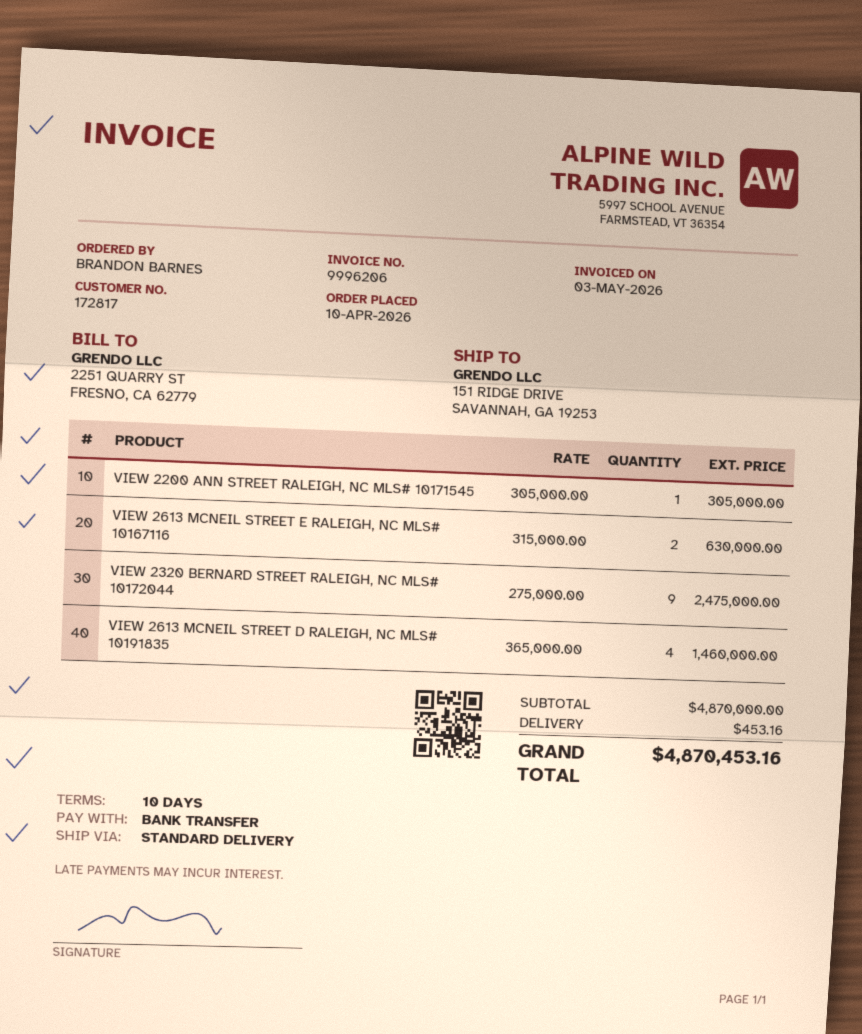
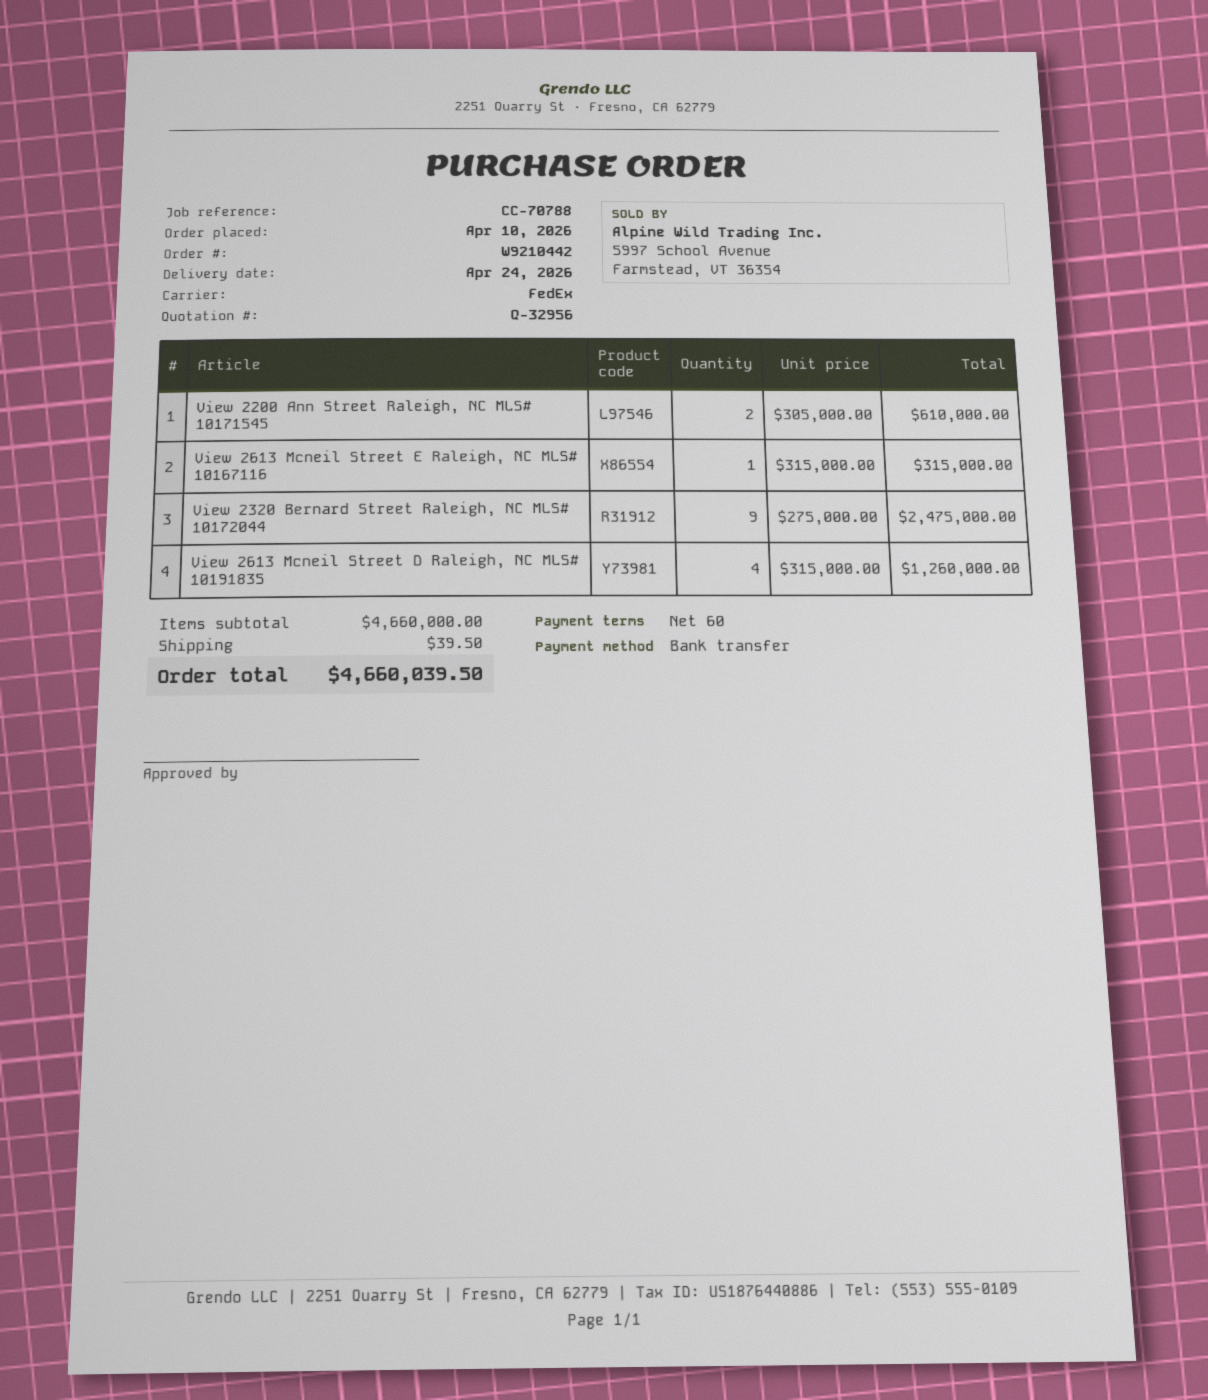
payment terms: 10 days -> 60 days
shipping method: standard -> FedEx
VIEW 2200 ANN STREET RALEIGH, NC MLS# 10171545: 1 x 305000.00 = 305000.00 -> 2 x 305000.00 = 610000.00
VIEW 2613 MCNEIL STREET E RALEIGH, NC MLS# 10167116: 2 x 315000.00 = 630000.00 -> 1 x 315000.00 = 315000.00
VIEW 2613 MCNEIL STREET D RALEIGH, NC MLS# 10191835: 4 x 365000.00 = 1460000.00 -> 4 x 315000.00 = 1260000.00
subtotal: 4870000.00 -> 4660000.00
shipping: 453.16 -> 39.50
total: 4870453.16 -> 4660039.50

